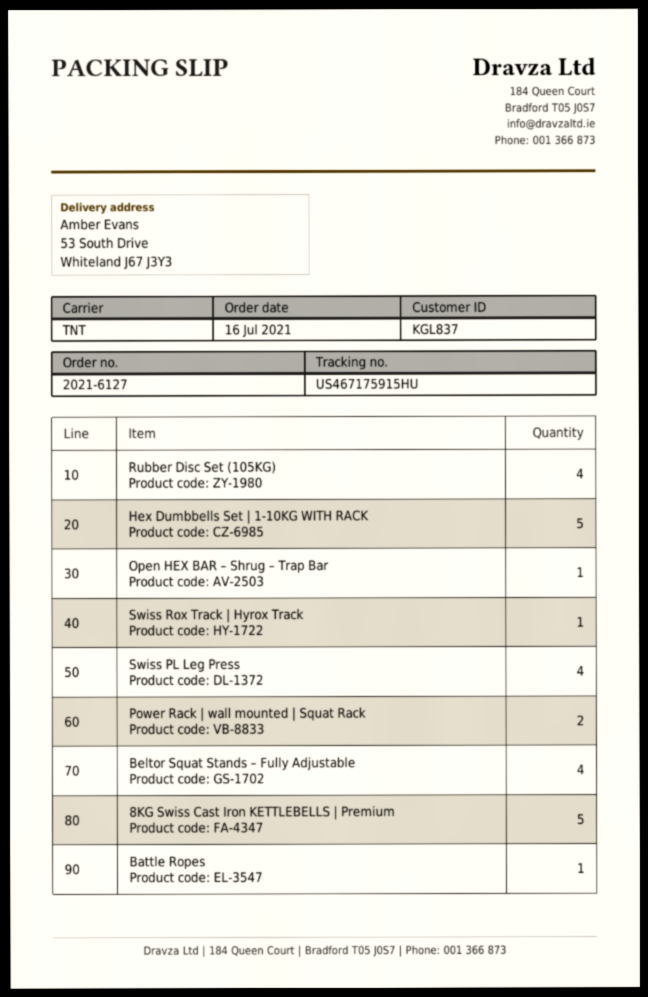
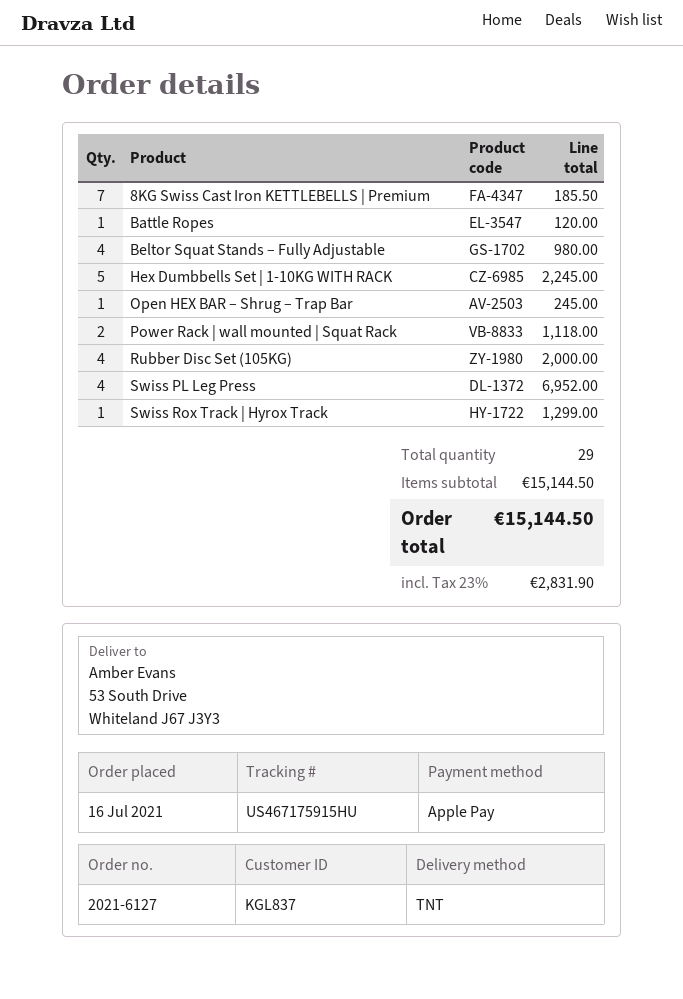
8KG Swiss Cast Iron KETTLEBELLS | Premium: 5 -> 7

